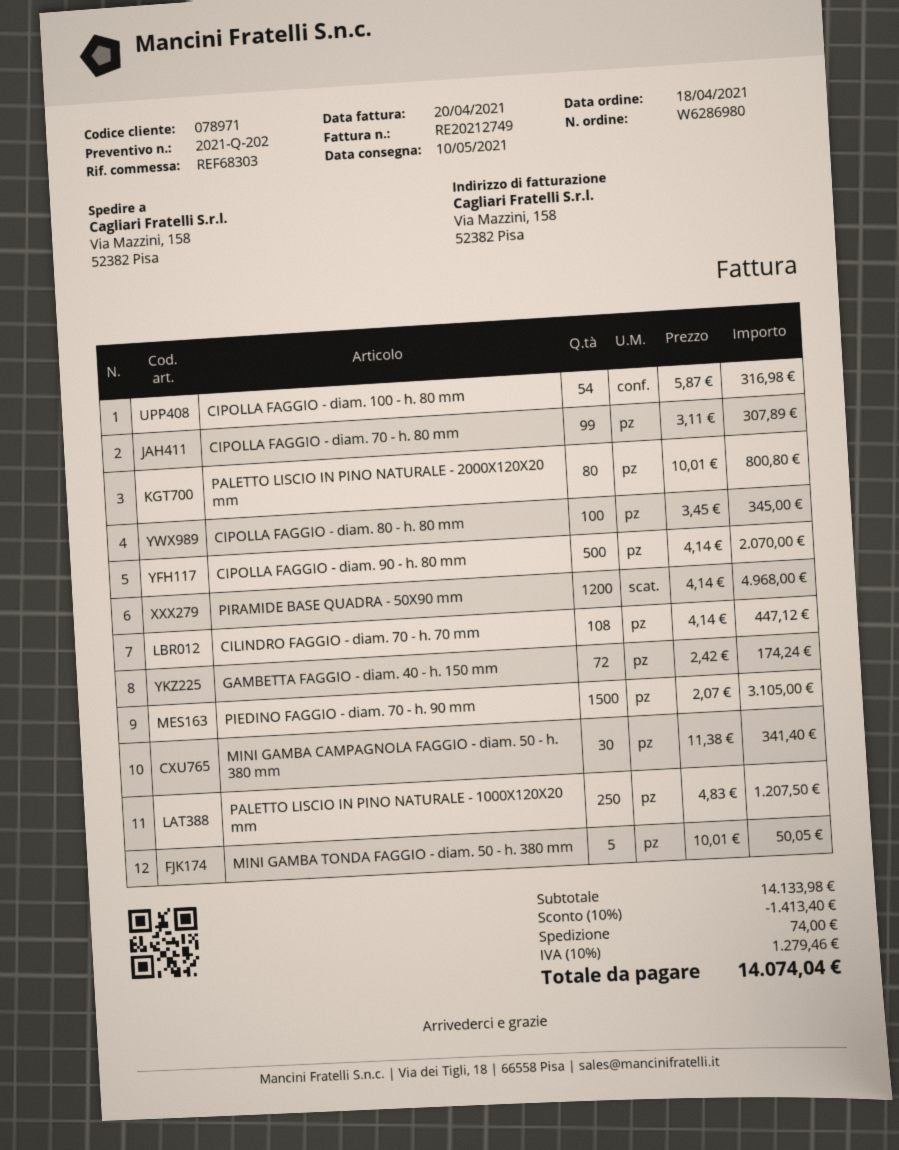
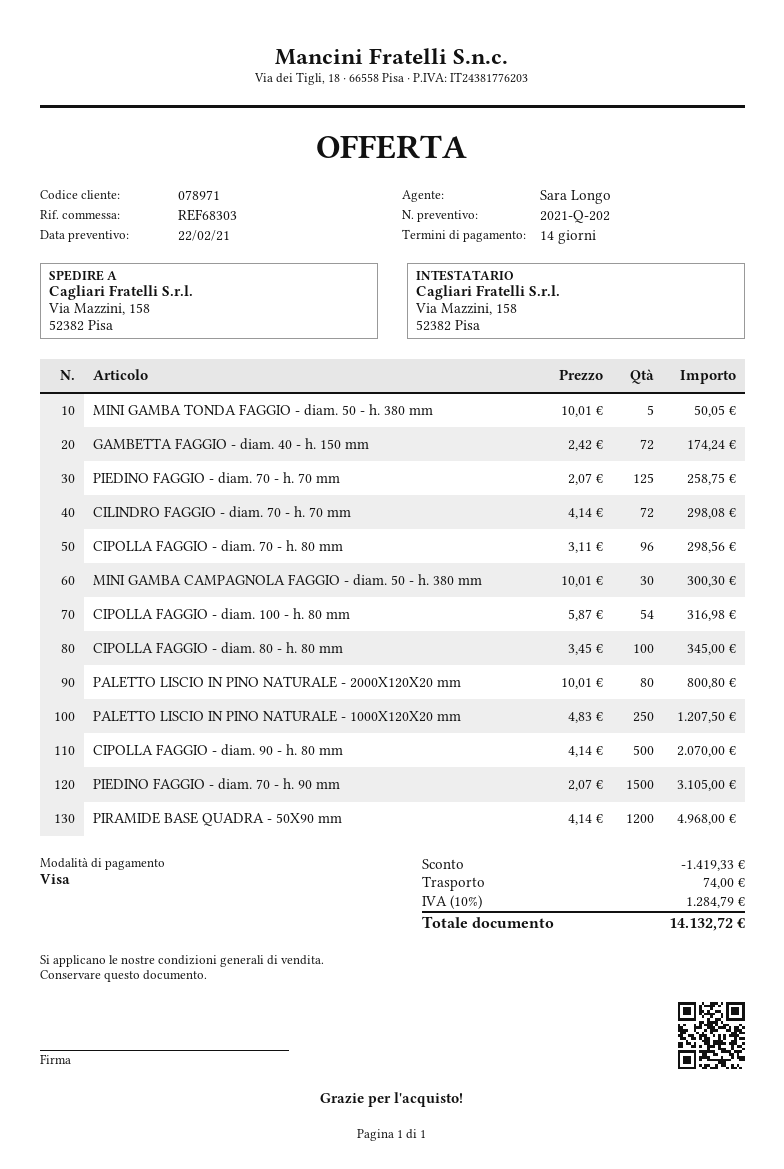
CIPOLLA FAGGIO - diam. 70 - h. 80 mm: 99 x 3.11 = 307.89 -> 96 x 3.11 = 298.56
CILINDRO FAGGIO - diam. 70 - h. 70 mm: 108 x 4.14 = 447.12 -> 72 x 4.14 = 298.08
MINI GAMBA CAMPAGNOLA FAGGIO - diam. 50 - h. 380 mm: 30 x 11.38 = 341.40 -> 30 x 10.01 = 300.30
PIEDINO FAGGIO - diam. 70 - h. 70 mm: none -> 125 x 2.07 = 258.75
discount: 1413.40 -> 1419.33
tax: 10% = 1279.46 -> 10% = 1284.79
total: 14074.04 -> 14132.72

